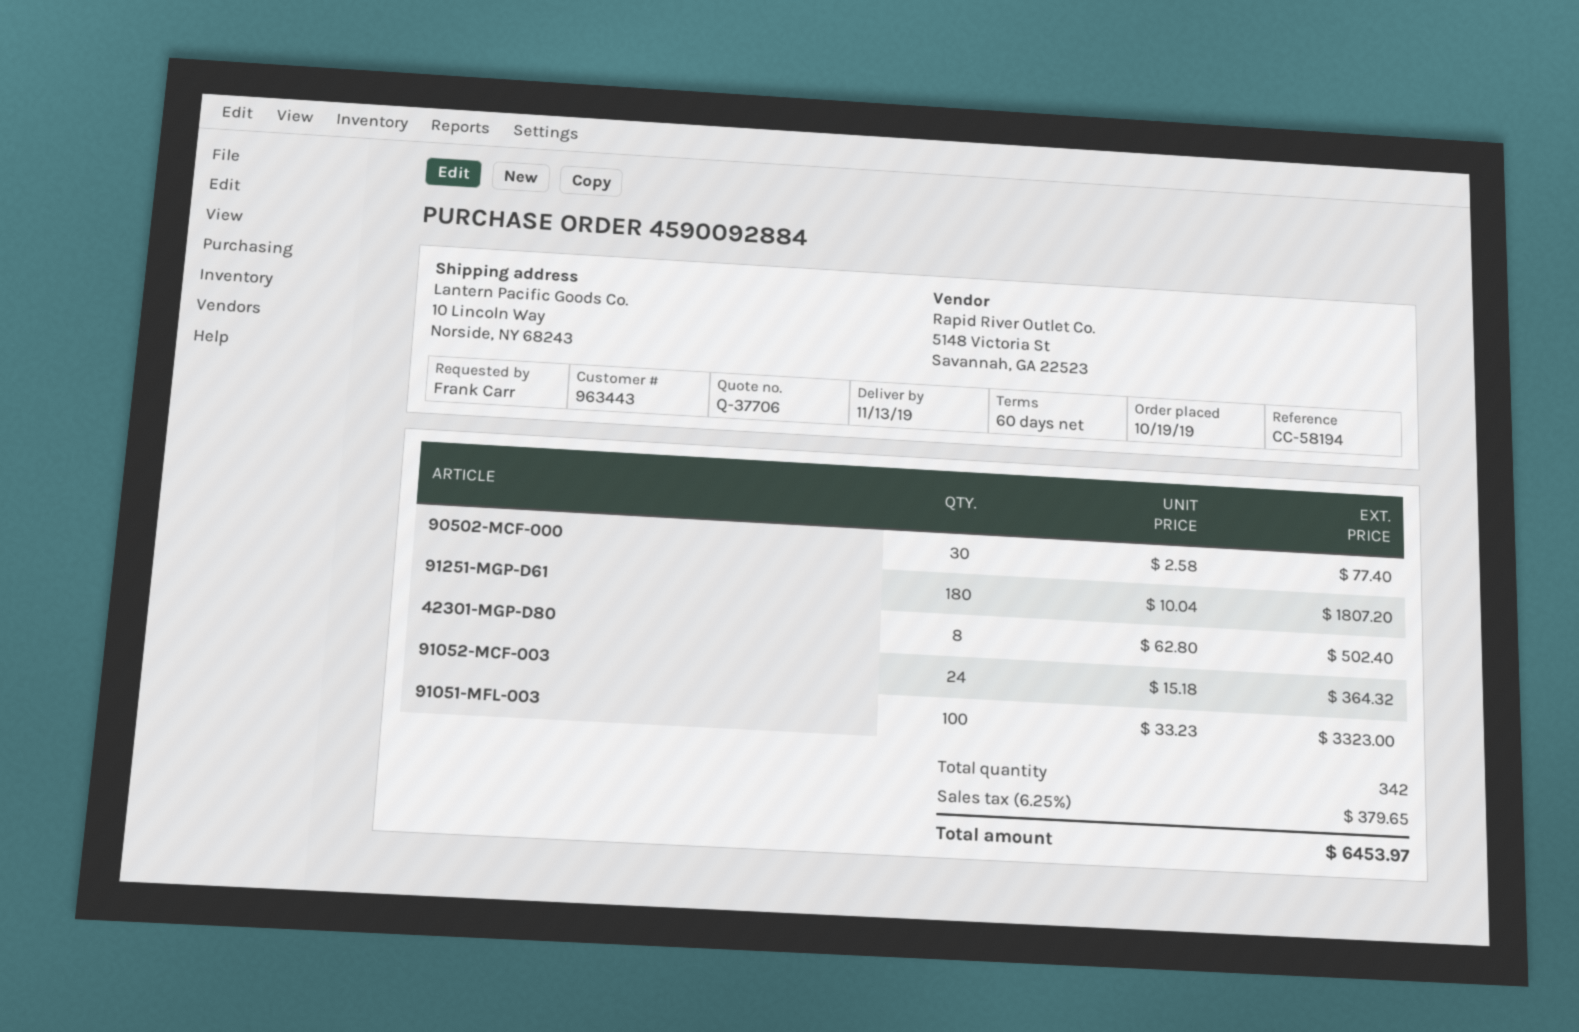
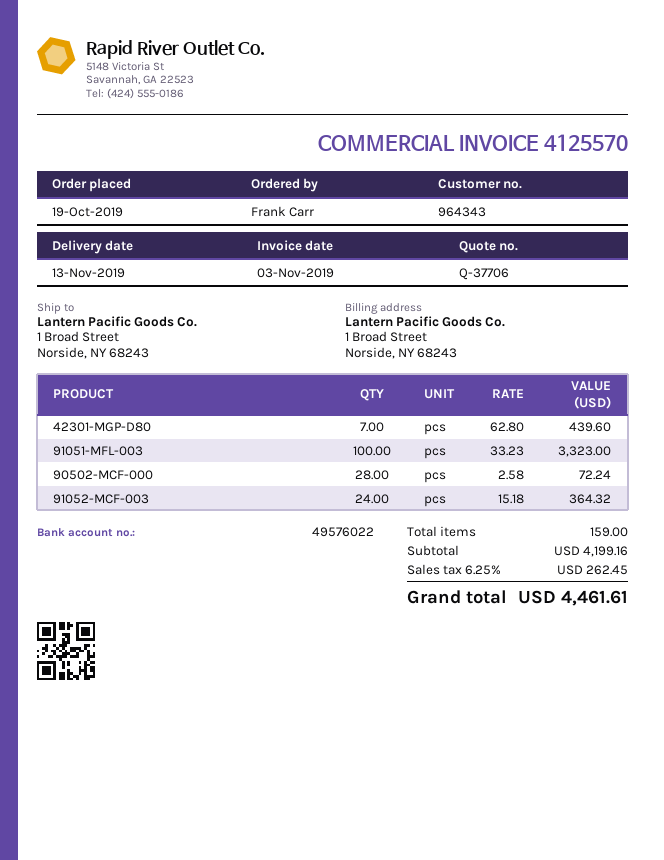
customer number: 963443 -> 964343
ship to: 10 Lincoln Way, Norside, NY 68243 -> 1 Broad Street, Norside, NY 68243
90502-MCF-000: 30 x 2.58 = 77.40 -> 28 x 2.58 = 72.24
91251-MGP-D61: 180 x 10.04 = 1807.20 -> none
42301-MGP-D80: 8 x 62.80 = 502.40 -> 7 x 62.80 = 439.60
total quantity: 342 -> 159
tax: 6.25% = 379.65 -> 6.25% = 262.45
total: 6453.97 -> 4461.61

